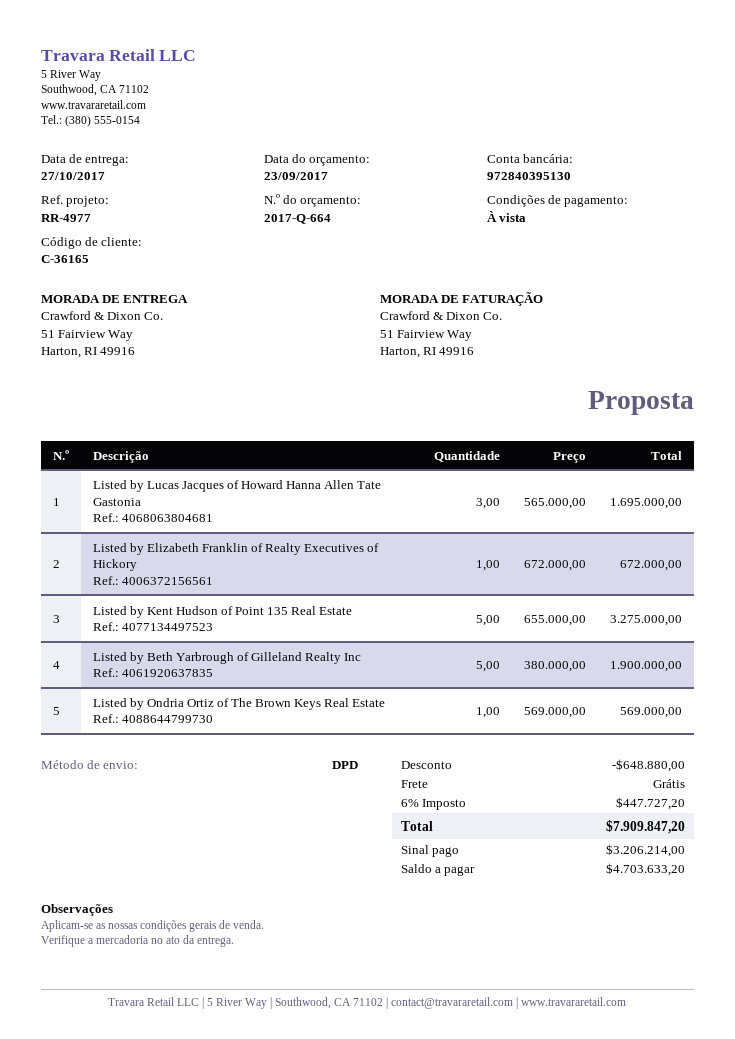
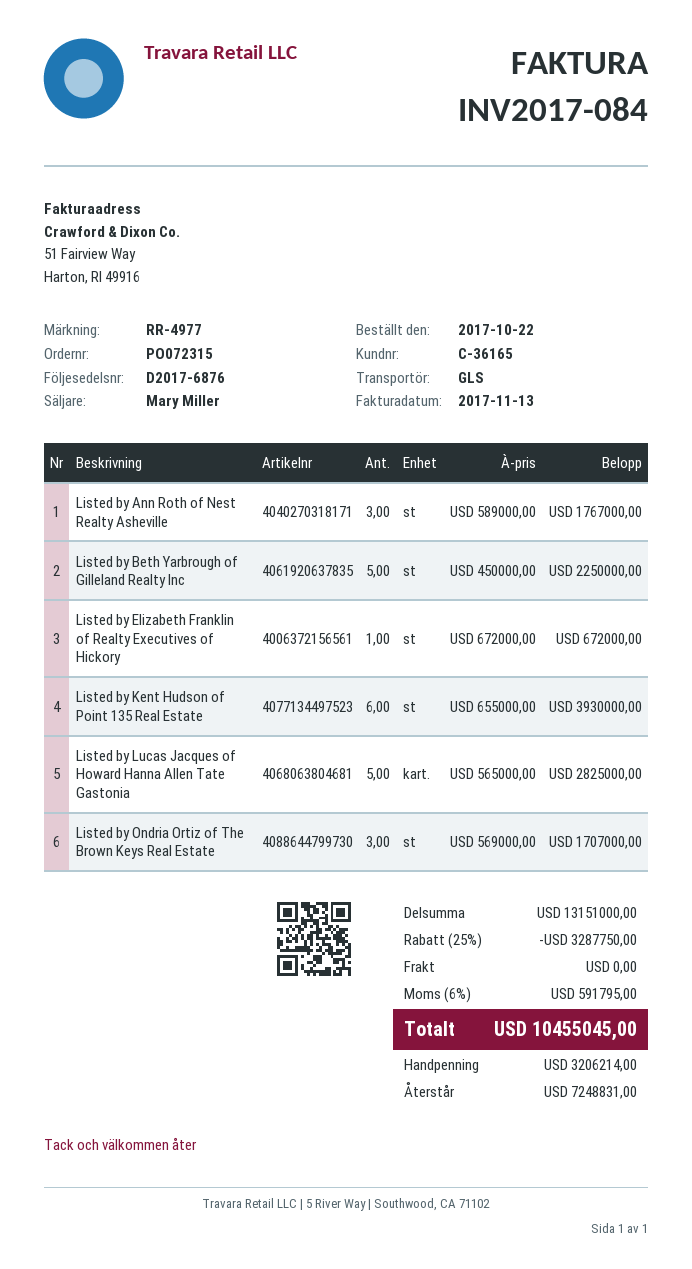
shipping method: DPD -> GLS
Listed by Lucas Jacques of Howard Hanna Allen Tate Gastonia: 3 x 565000.00 = 1695000.00 -> 5 x 565000.00 = 2825000.00
Listed by Kent Hudson of Point 135 Real Estate: 5 x 655000.00 = 3275000.00 -> 6 x 655000.00 = 3930000.00
Listed by Beth Yarbrough of Gilleland Realty Inc: 5 x 380000.00 = 1900000.00 -> 5 x 450000.00 = 2250000.00
Listed by Ondria Ortiz of The Brown Keys Real Estate: 1 x 569000.00 = 569000.00 -> 3 x 569000.00 = 1707000.00
Listed by Ann Roth of Nest Realty Asheville: none -> 3 x 589000.00 = 1767000.00
discount: 648880.00 -> 3287750.00
tax: 6% = 447727.20 -> 6% = 591795.00
total: 7909847.20 -> 10455045.00
balance: 4703633.20 -> 7248831.00

